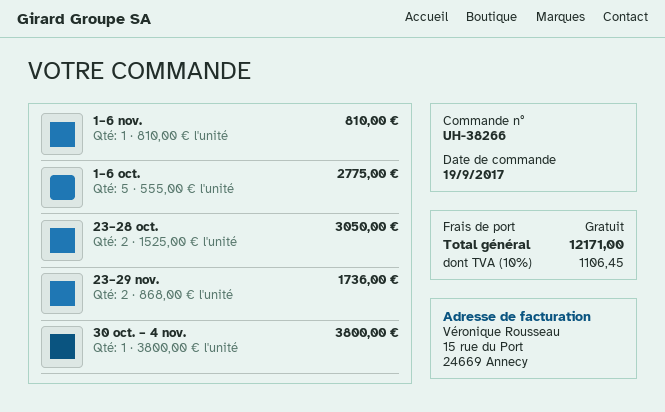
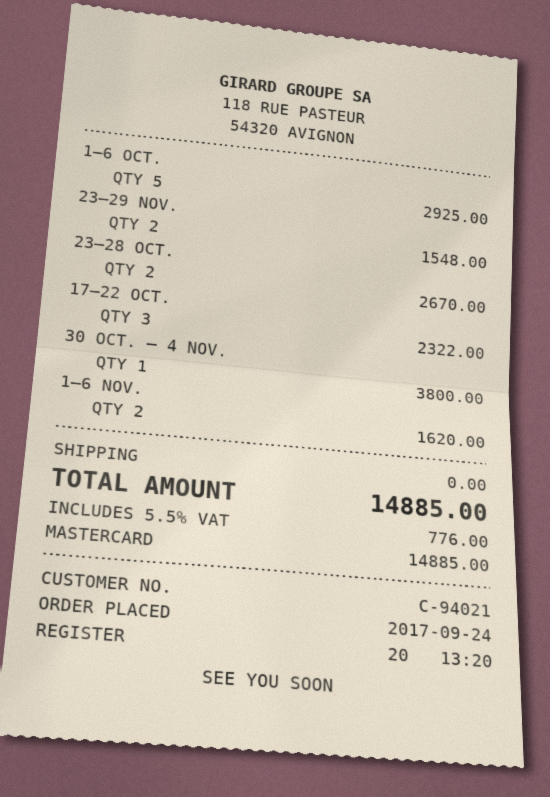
order date: 2017-09-19 -> 2017-09-24
1–6 nov.: 1 for 810.00 -> 2 for 1620.00
1–6 oct.: 5 for 2775.00 -> 5 for 2925.00
23–28 oct.: 2 for 3050.00 -> 2 for 2670.00
23–29 nov.: 2 for 1736.00 -> 2 for 1548.00
17–22 OCT.: none -> 3 for 2322.00
tax: 10% = 1106.45 -> 5.5% = 776.00
total: 12171.00 -> 14885.00

